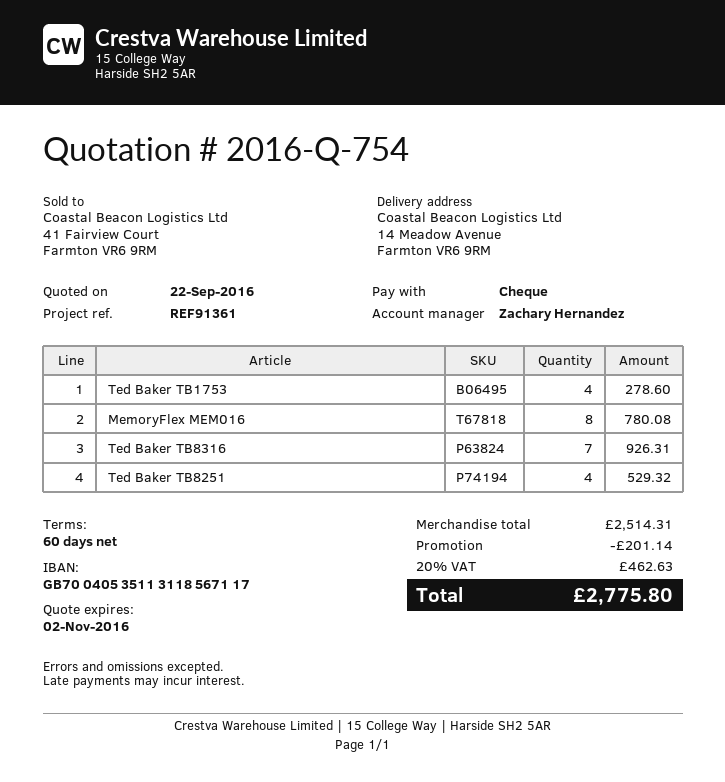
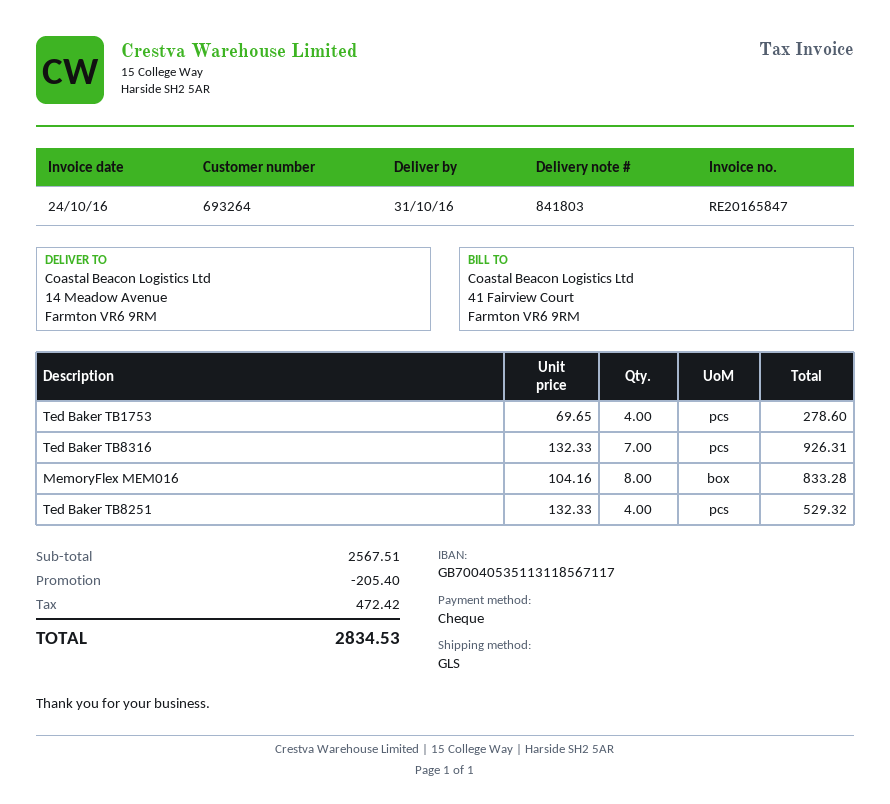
MemoryFlex MEM016: 8 for 780.08 -> 8 for 833.28
subtotal: 2514.31 -> 2567.51
discount: 201.14 -> 205.40
tax: 462.63 -> 472.42
total: 2775.80 -> 2834.53

